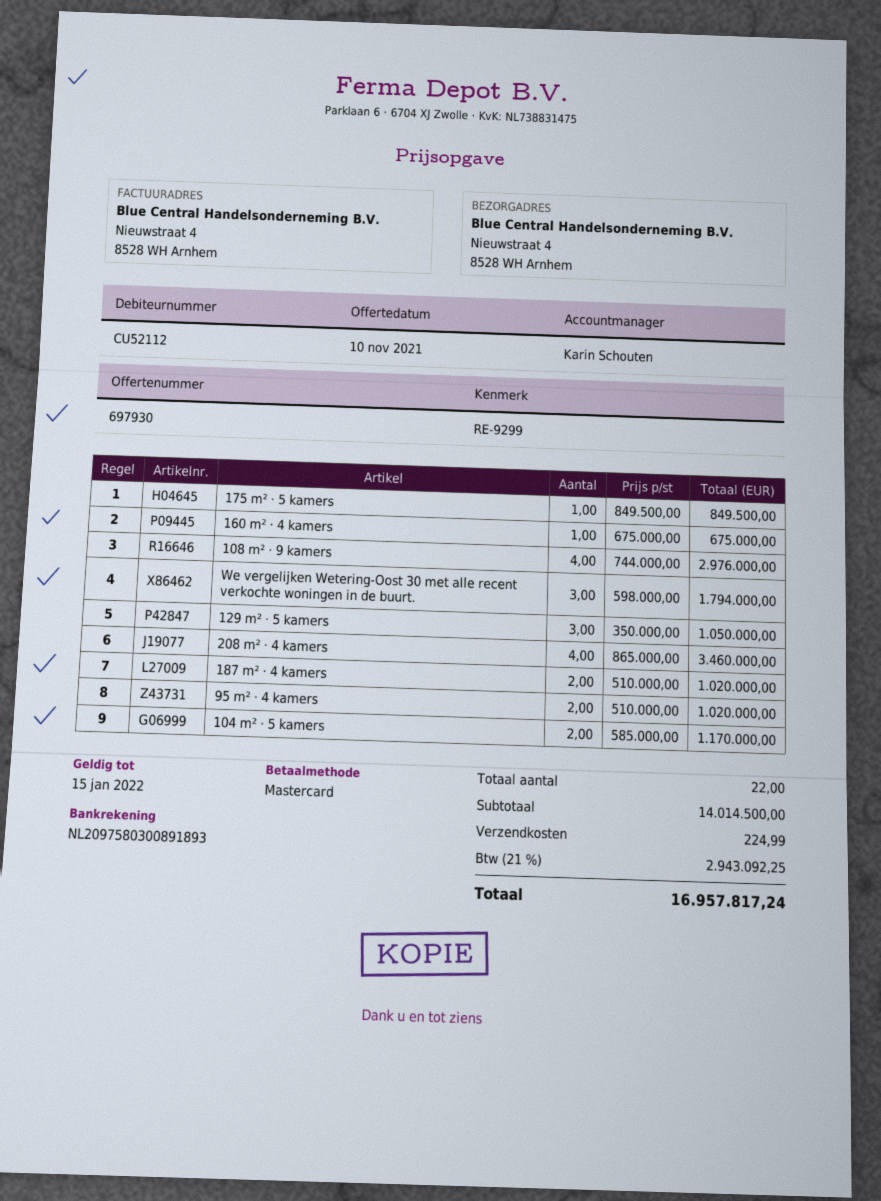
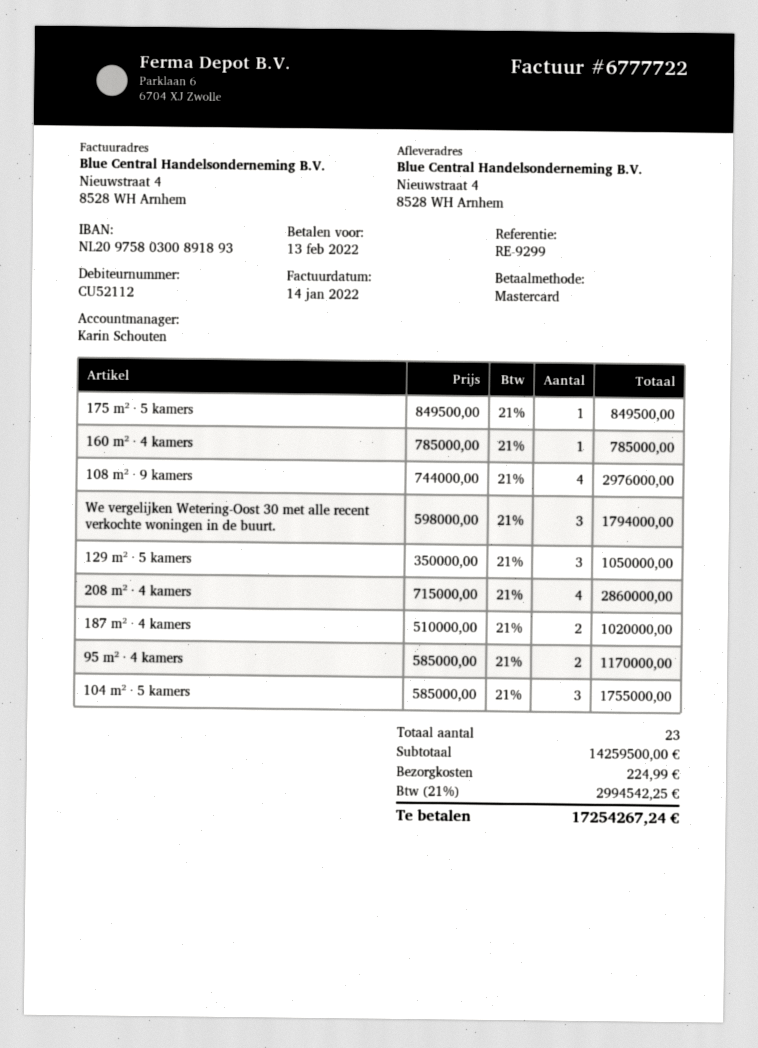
160 m² · 4 kamers: 1 x 675000.00 = 675000.00 -> 1 x 785000.00 = 785000.00
208 m² · 4 kamers: 4 x 865000.00 = 3460000.00 -> 4 x 715000.00 = 2860000.00
95 m² · 4 kamers: 2 x 510000.00 = 1020000.00 -> 2 x 585000.00 = 1170000.00
104 m² · 5 kamers: 2 x 585000.00 = 1170000.00 -> 3 x 585000.00 = 1755000.00
total quantity: 22 -> 23
subtotal: 14014500.00 -> 14259500.00
tax: 21% = 2943092.25 -> 21% = 2994542.25
total: 16957817.24 -> 17254267.24

